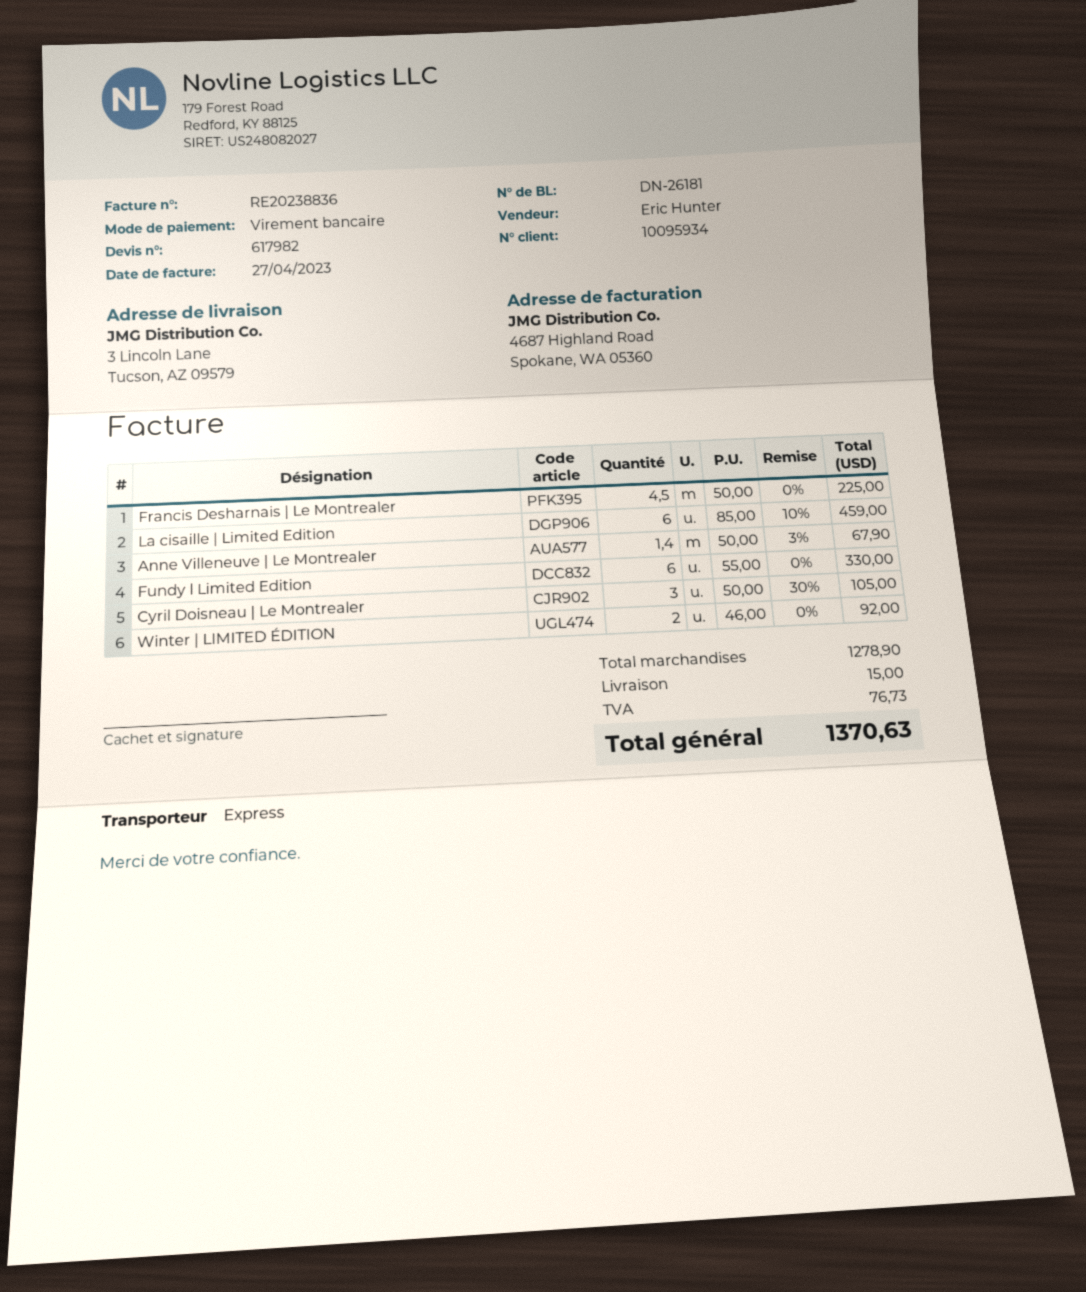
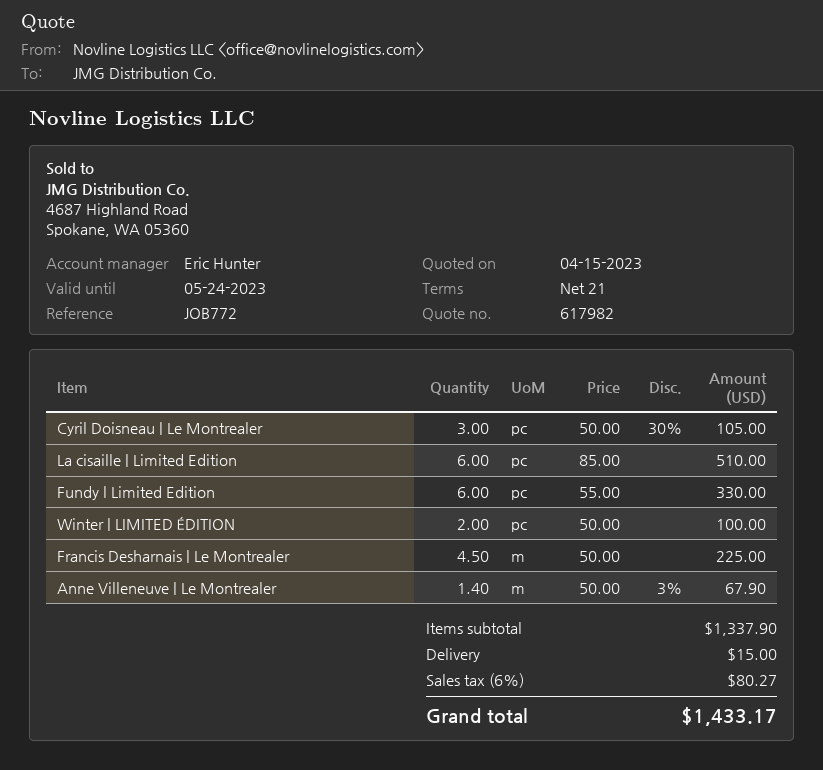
La cisaille | Limited Edition: 6 x 85.00 - 10% = 459.00 -> 6 x 85.00 = 510.00
Winter | LIMITED ÉDITION: 2 x 46.00 = 92.00 -> 2 x 50.00 = 100.00
subtotal: 1278.90 -> 1337.90
tax: 76.73 -> 80.27
total: 1370.63 -> 1433.17

